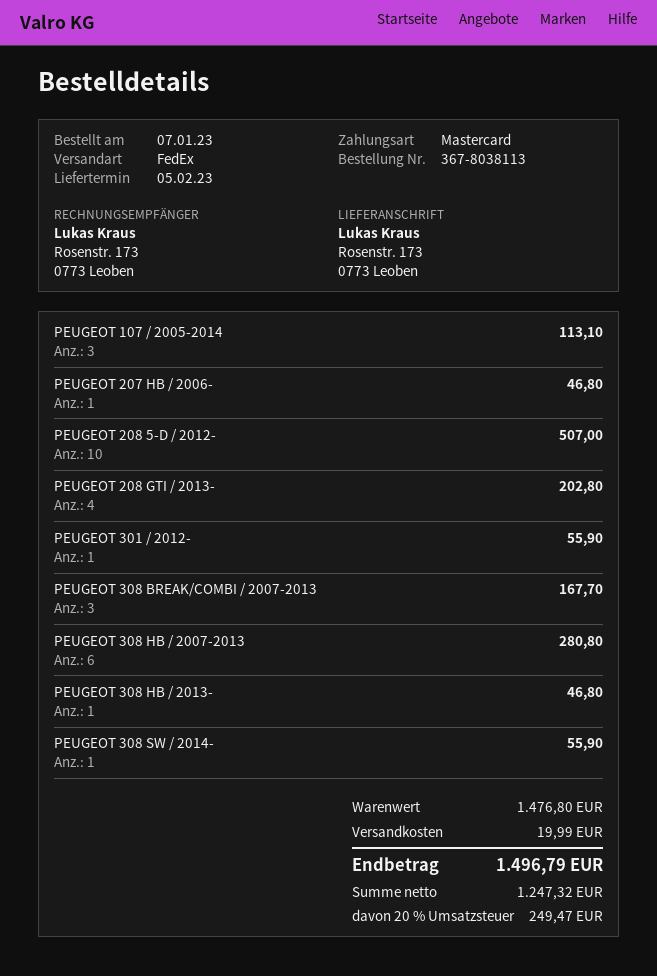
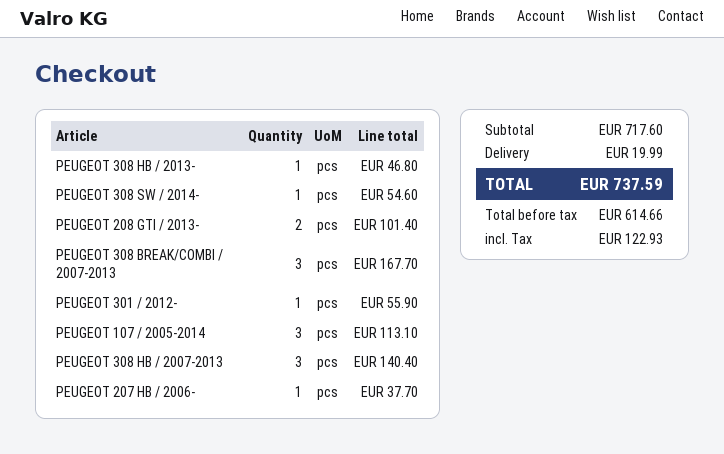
PEUGEOT 207 HB / 2006-: 1 for 46.80 -> 1 for 37.70
PEUGEOT 208 5-D / 2012-: 10 for 507.00 -> none
PEUGEOT 208 GTI / 2013-: 4 for 202.80 -> 2 for 101.40
PEUGEOT 308 HB / 2007-2013: 6 for 280.80 -> 3 for 140.40
PEUGEOT 308 SW / 2014-: 1 for 55.90 -> 1 for 54.60
subtotal: 1476.80 -> 717.60
net: 1247.32 -> 614.66
tax: 249.47 -> 122.93
total: 1496.79 -> 737.59

